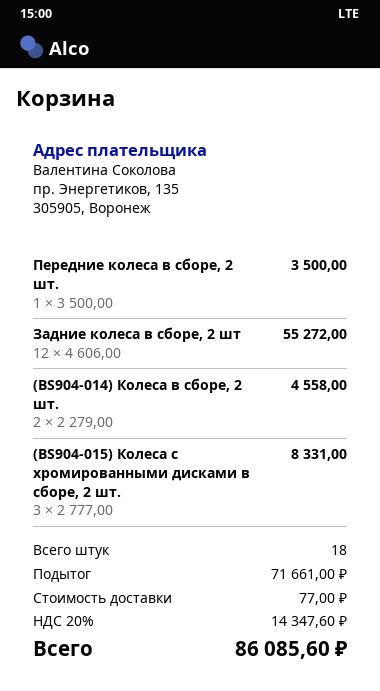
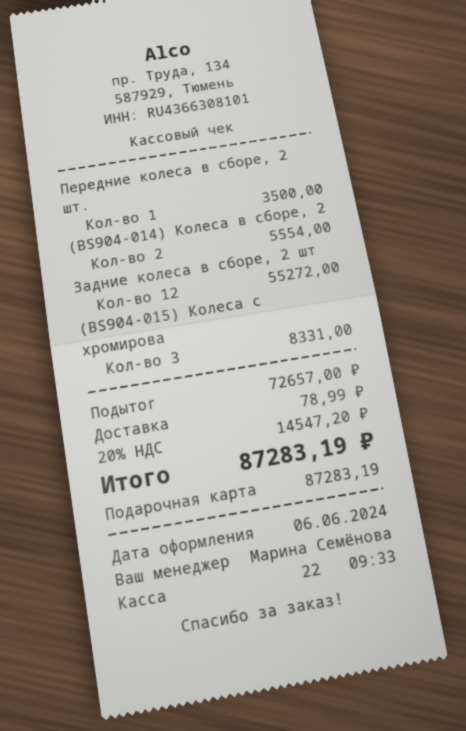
(BS904-014) Колеса в сборе, 2 шт.: 2 for 4558.00 -> 2 for 5554.00
subtotal: 71661.00 -> 72657.00
shipping: 77.00 -> 78.99
tax: 20% = 14347.60 -> 20% = 14547.20
total: 86085.60 -> 87283.19

